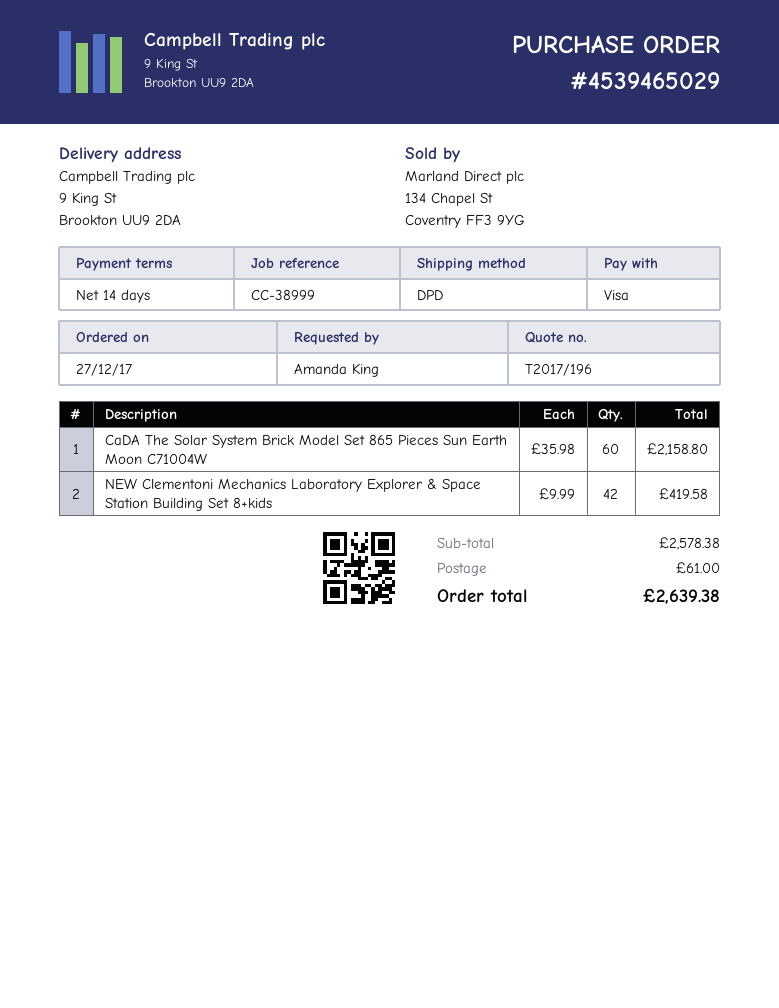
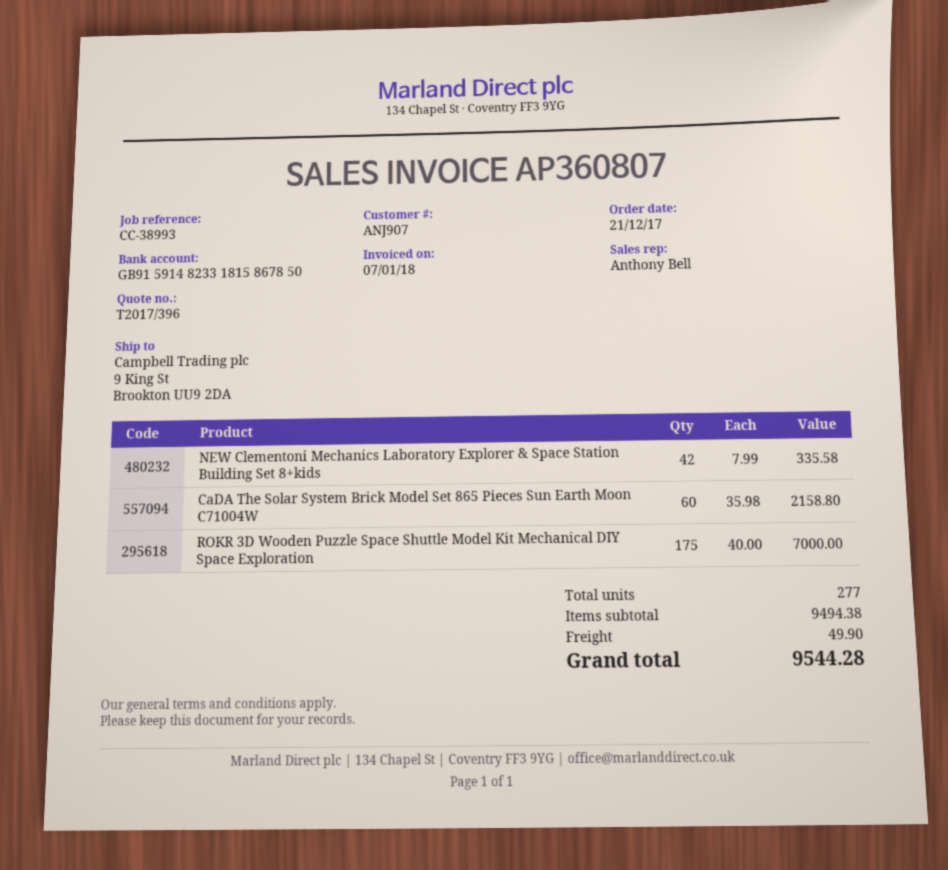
quote number: T2017/196 -> T2017/396
order date: 2017-12-27 -> 2017-12-21
reference: CC-38999 -> CC-38993
NEW Clementoni Mechanics Laboratory Explorer & Space Station Building Set 8+kids: 42 x 9.99 = 419.58 -> 42 x 7.99 = 335.58
ROKR 3D Wooden Puzzle Space Shuttle Model Kit Mechanical DIY Space Exploration: none -> 175 x 40.00 = 7000.00
subtotal: 2578.38 -> 9494.38
shipping: 61.00 -> 49.90
total: 2639.38 -> 9544.28

